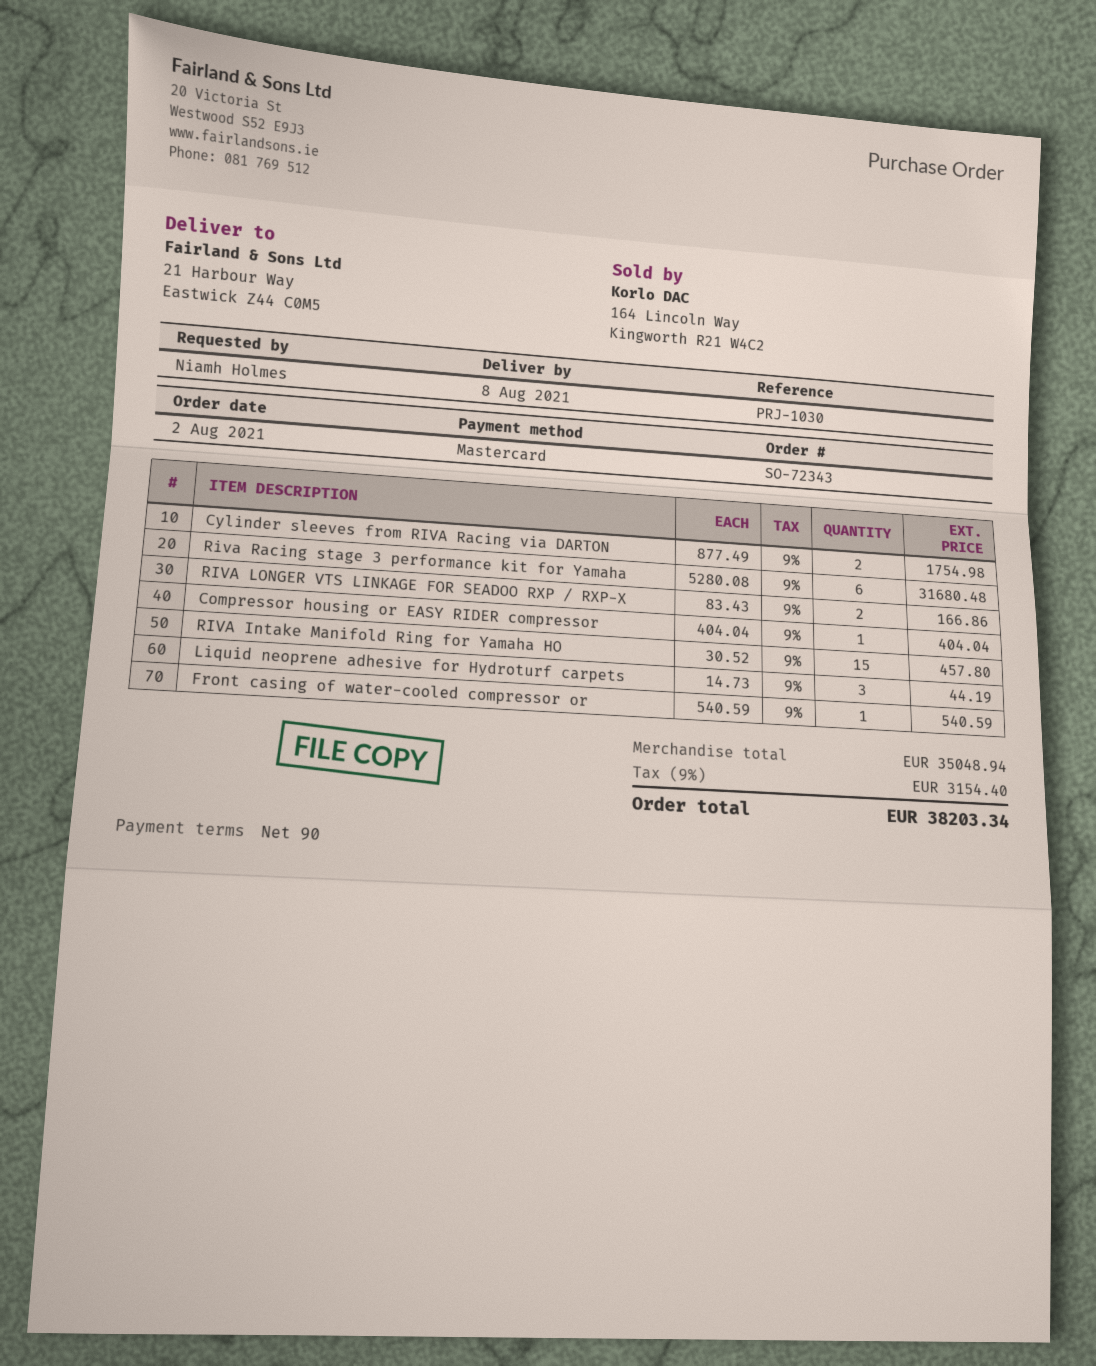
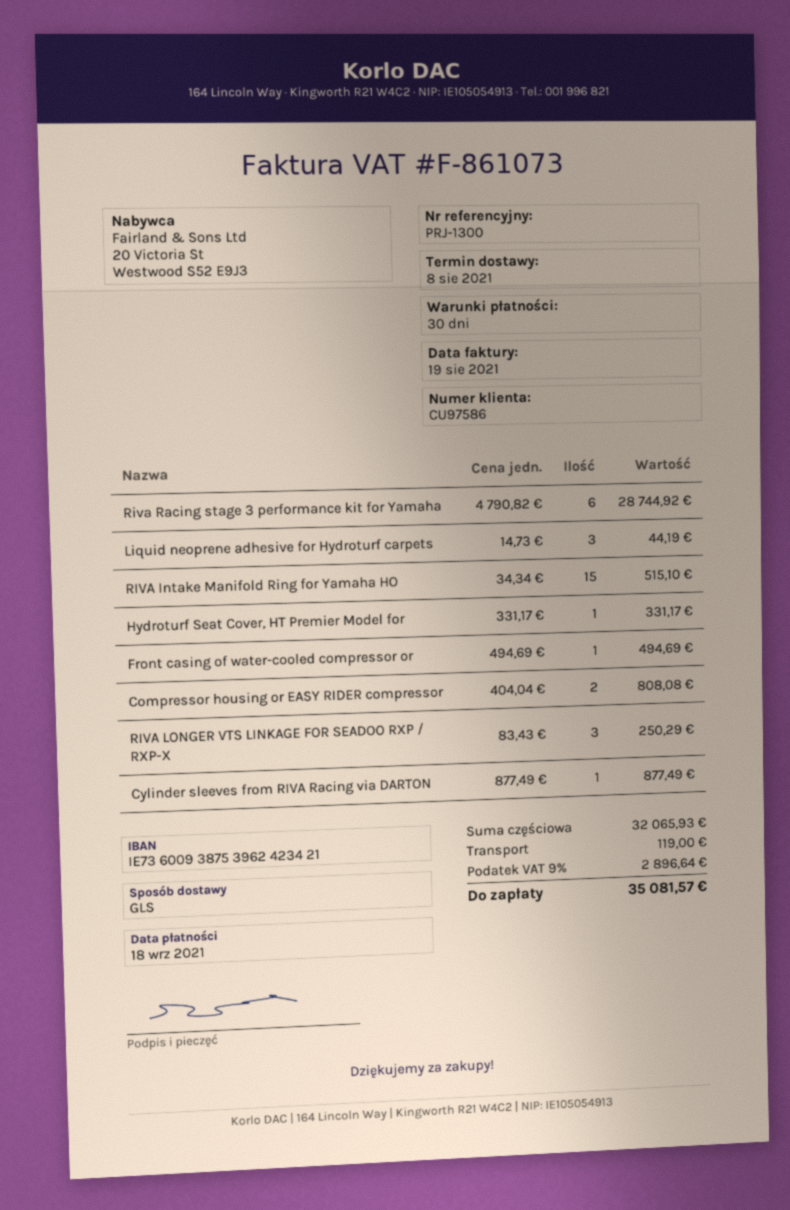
payment terms: 90 days -> 30 days
reference: PRJ-1030 -> PRJ-1300
Cylinder sleeves from RIVA Racing via DARTON: 2 x 877.49 = 1754.98 -> 1 x 877.49 = 877.49
Riva Racing stage 3 performance kit for Yamaha: 6 x 5280.08 = 31680.48 -> 6 x 4790.82 = 28744.92
RIVA LONGER VTS LINKAGE FOR SEADOO RXP / RXP-X: 2 x 83.43 = 166.86 -> 3 x 83.43 = 250.29
Compressor housing or EASY RIDER compressor: 1 x 404.04 = 404.04 -> 2 x 404.04 = 808.08
RIVA Intake Manifold Ring for Yamaha HO: 15 x 30.52 = 457.80 -> 15 x 34.34 = 515.10
Front casing of water-cooled compressor or: 1 x 540.59 = 540.59 -> 1 x 494.69 = 494.69
Hydroturf Seat Cover, HT Premier Model for: none -> 1 x 331.17 = 331.17
subtotal: 35048.94 -> 32065.93
shipping: none -> 119.00
tax: 9% = 3154.40 -> 9% = 2896.64
total: 38203.34 -> 35081.57

